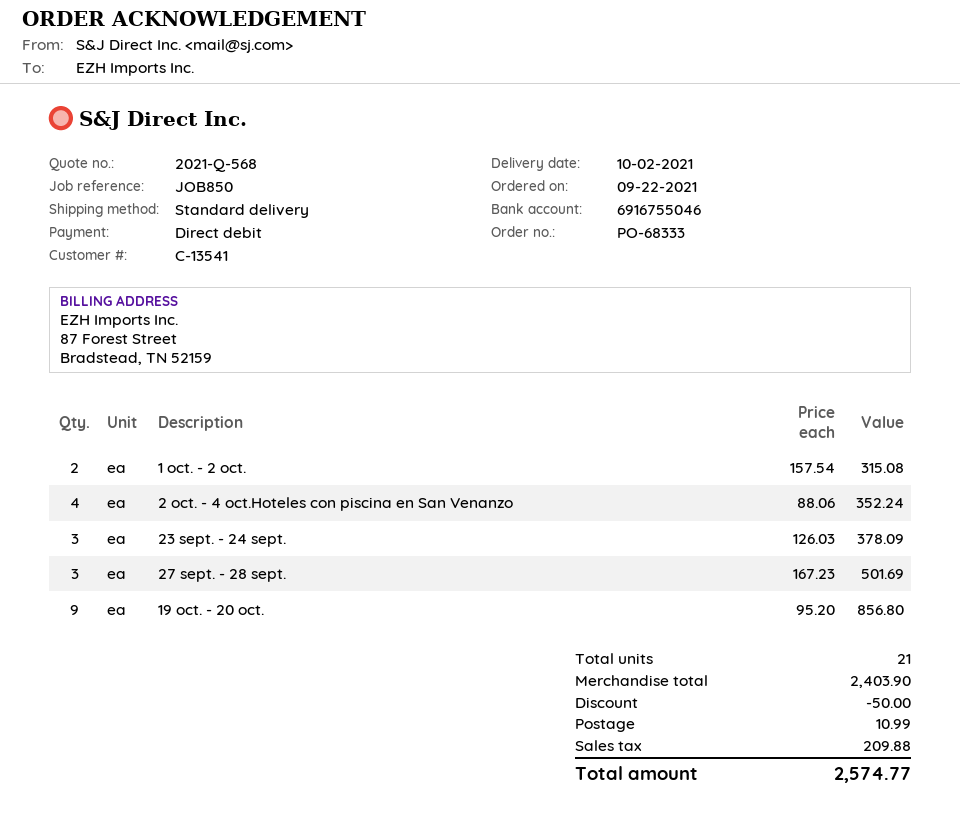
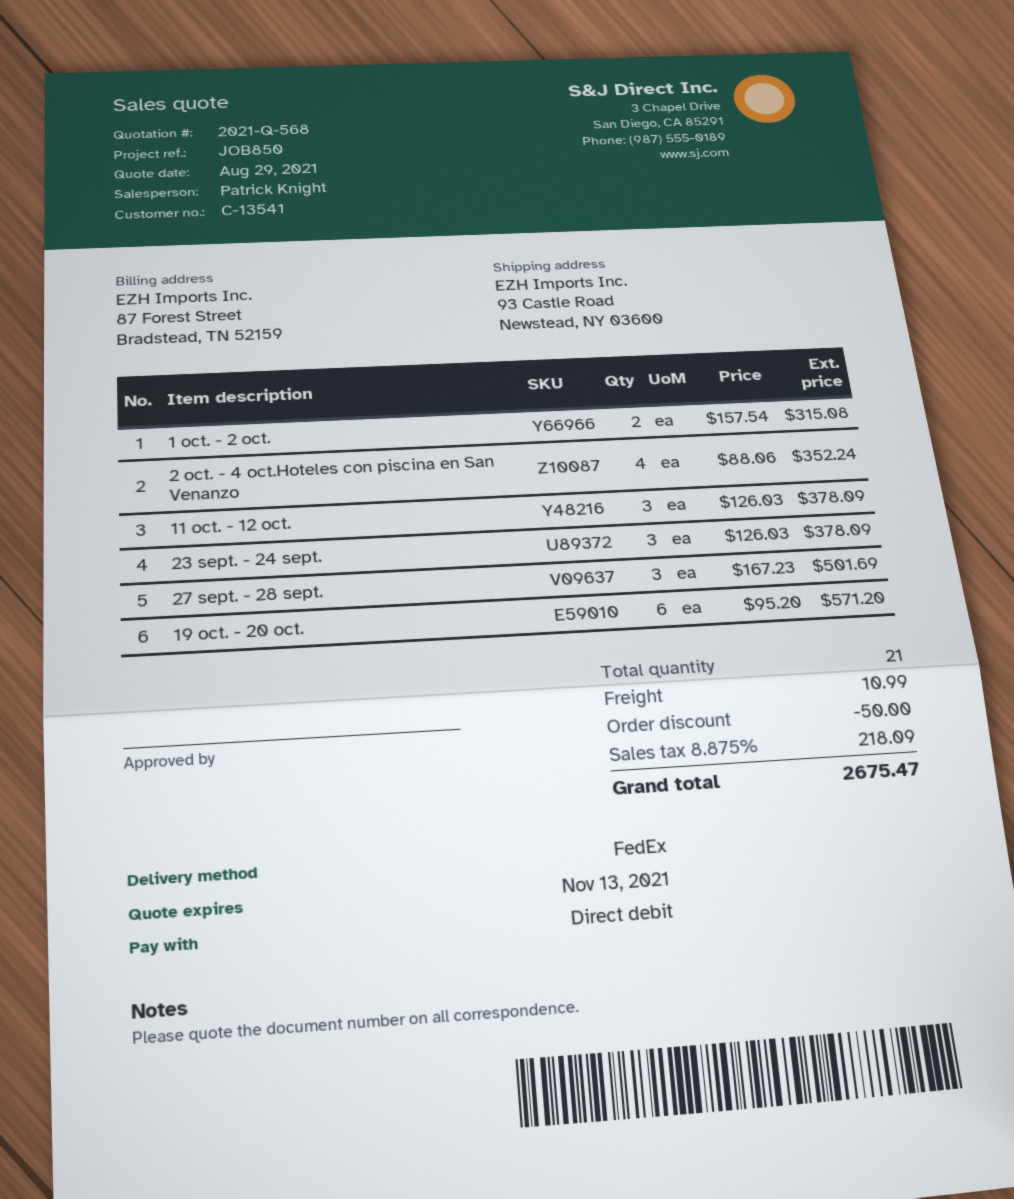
shipping method: standard -> FedEx
19 oct. - 20 oct.: 9 x 95.20 = 856.80 -> 6 x 95.20 = 571.20
11 oct. - 12 oct.: none -> 3 x 126.03 = 378.09
tax: 209.88 -> 218.09
total: 2574.77 -> 2675.47

